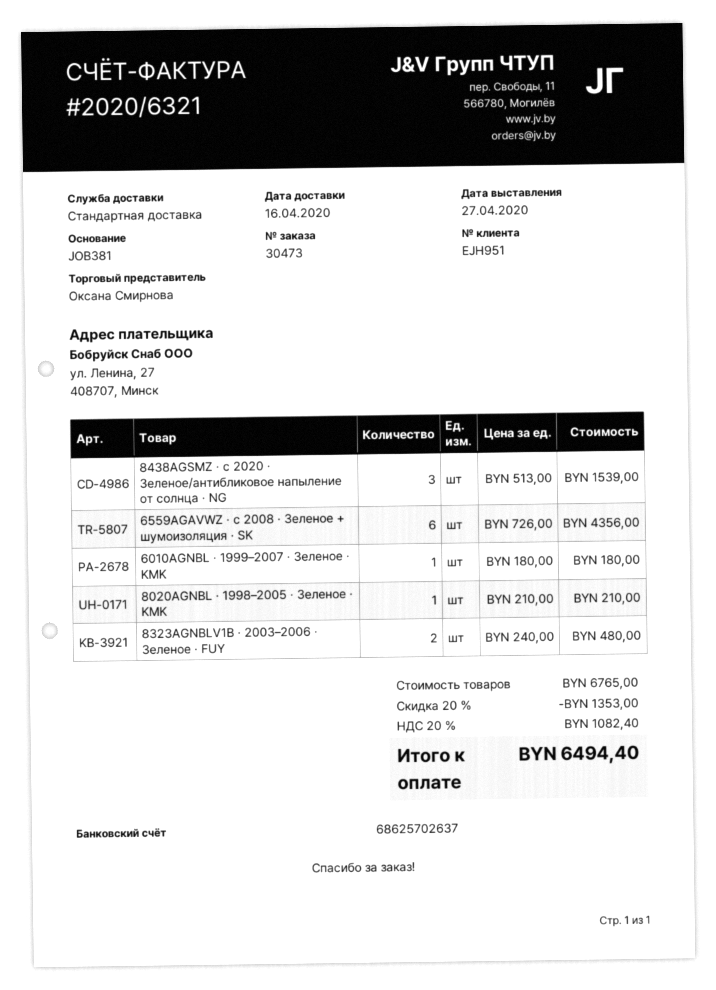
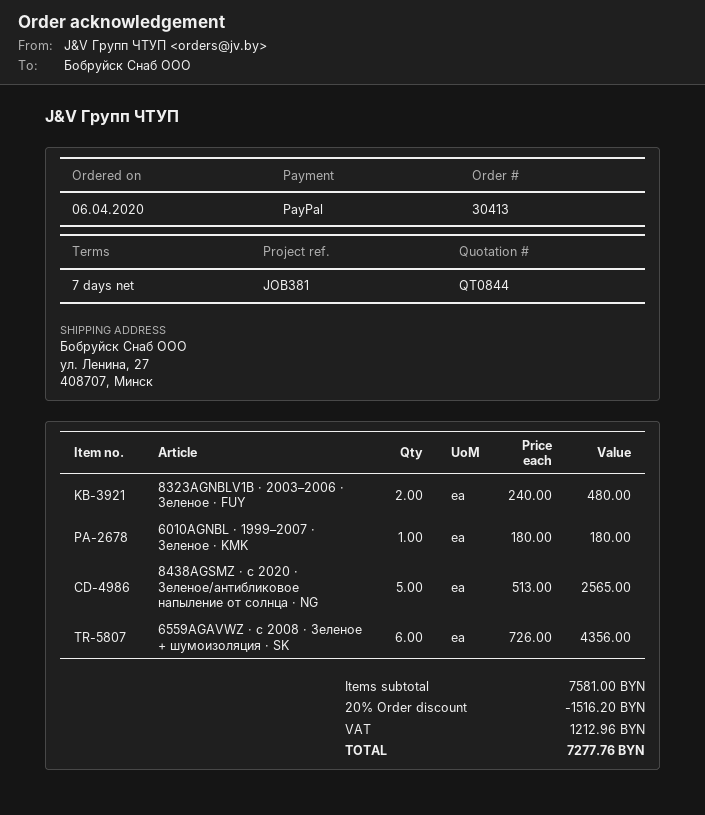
order number: 30473 -> 30413
8438AGSMZ · с 2020 · Зеленое/антибликовое напыление от солнца · NG: 3 x 513.00 = 1539.00 -> 5 x 513.00 = 2565.00
8020AGNBL · 1998–2005 · Зеленое · KMK: 1 x 210.00 = 210.00 -> none
subtotal: 6765.00 -> 7581.00
discount: 20% = 1353.00 -> 20% = 1516.20
tax: 1082.40 -> 1212.96
total: 6494.40 -> 7277.76

